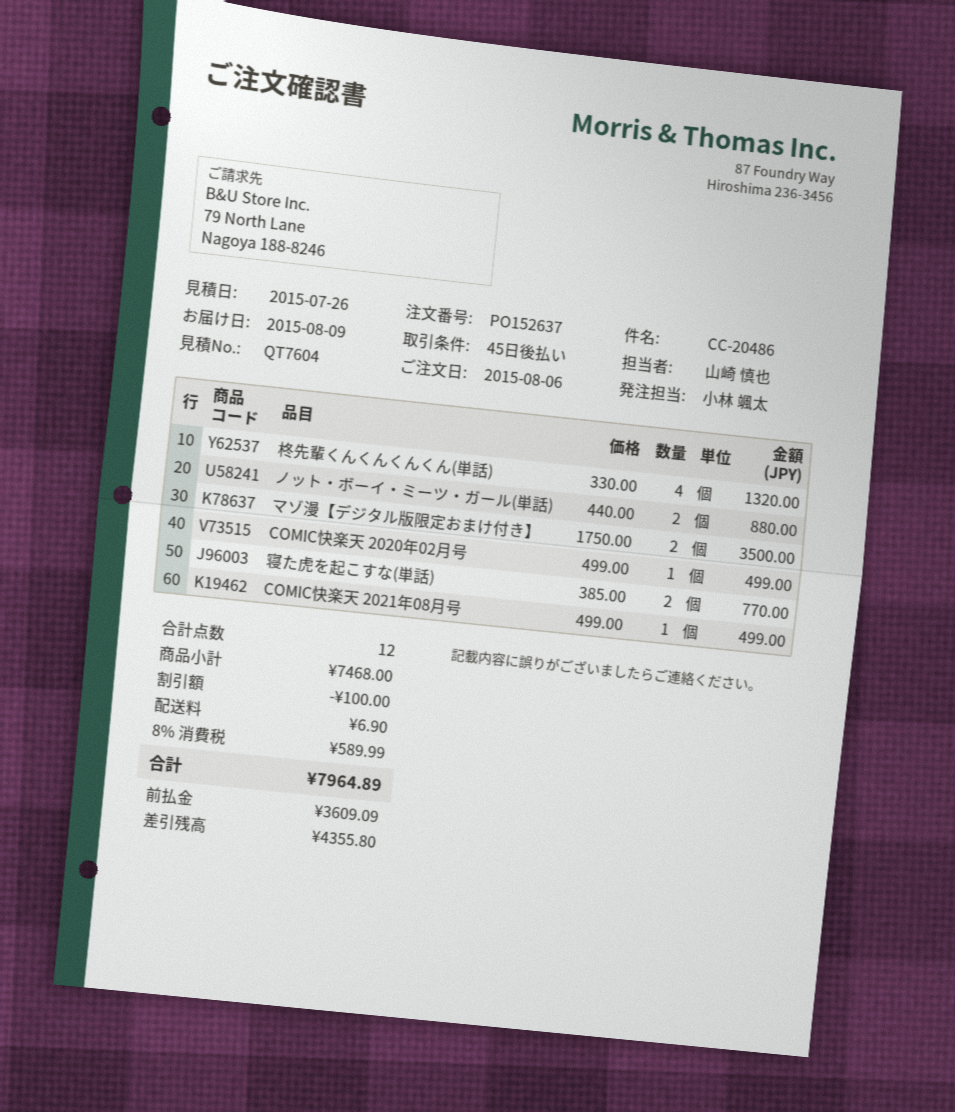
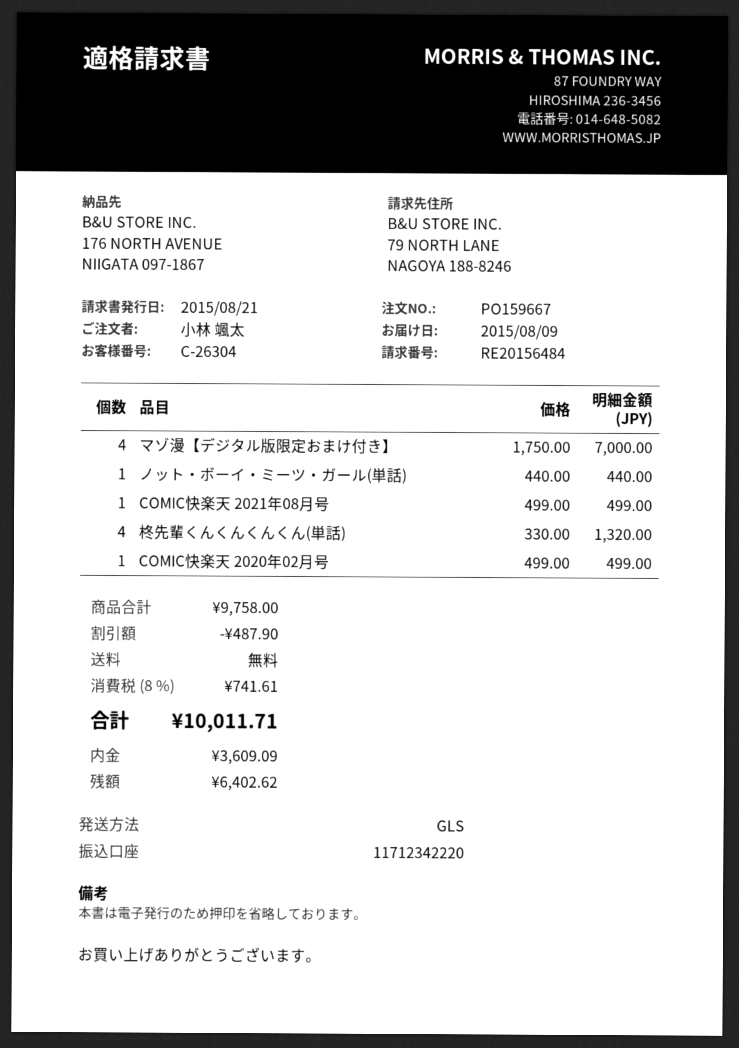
order number: PO152637 -> PO159667
ノット・ボーイ・ミーツ・ガール(単話): 2 x 440.00 = 880.00 -> 1 x 440.00 = 440.00
マゾ漫【デジタル版限定おまけ付き】: 2 x 1750.00 = 3500.00 -> 4 x 1750.00 = 7000.00
寝た虎を起こすな(単話): 2 x 385.00 = 770.00 -> none
subtotal: 7468.00 -> 9758.00
discount: 100.00 -> 487.90
shipping: 6.90 -> 0.00
tax: 8% = 589.99 -> 8% = 741.61
total: 7964.89 -> 10011.71
balance: 4355.80 -> 6402.62

